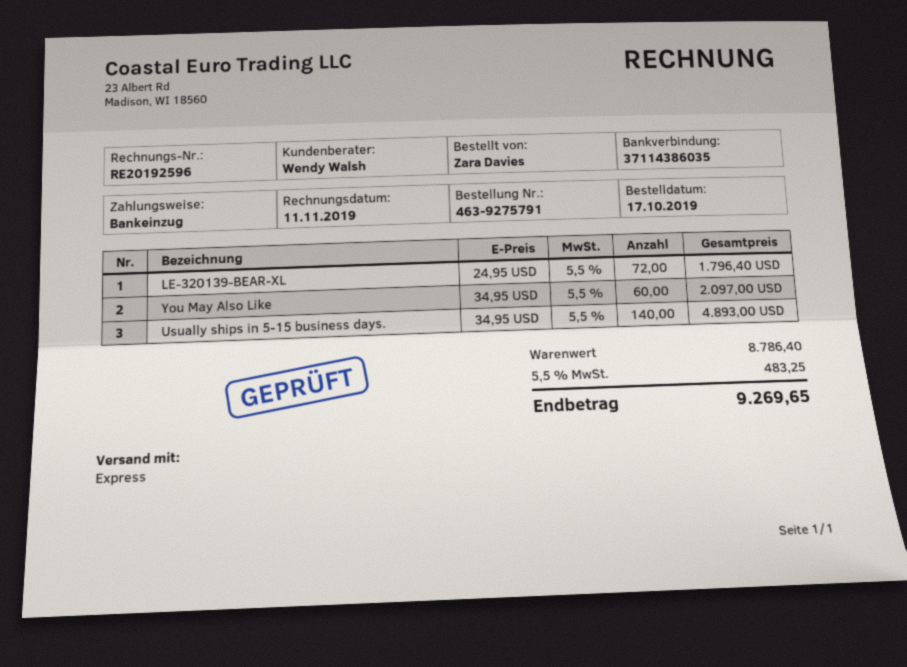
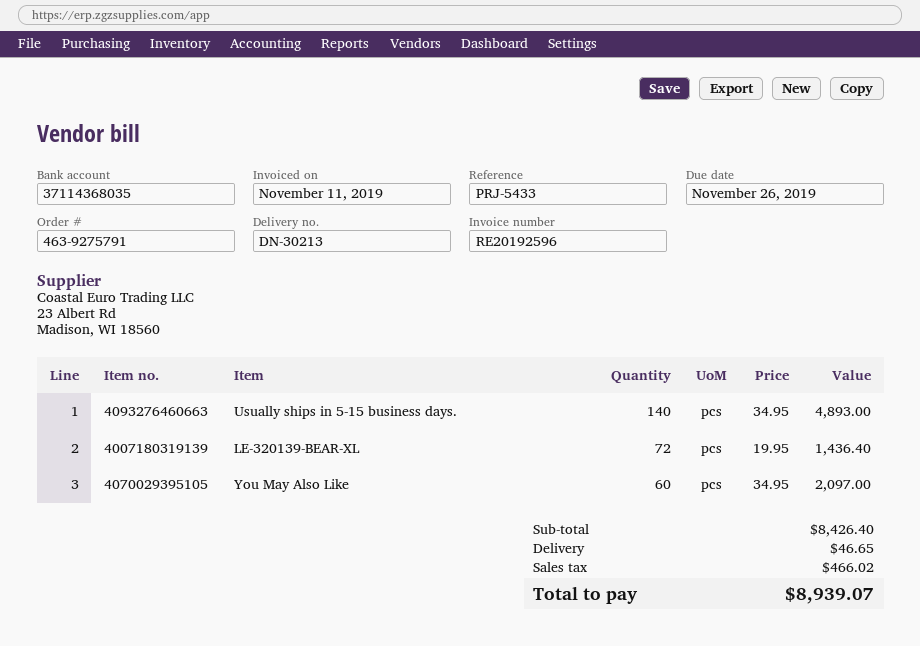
bank account: 37114386035 -> 37114368035
LE-320139-BEAR-XL: 72 x 24.95 = 1796.40 -> 72 x 19.95 = 1436.40
subtotal: 8786.40 -> 8426.40
shipping: none -> 46.65
tax: 483.25 -> 466.02
total: 9269.65 -> 8939.07

